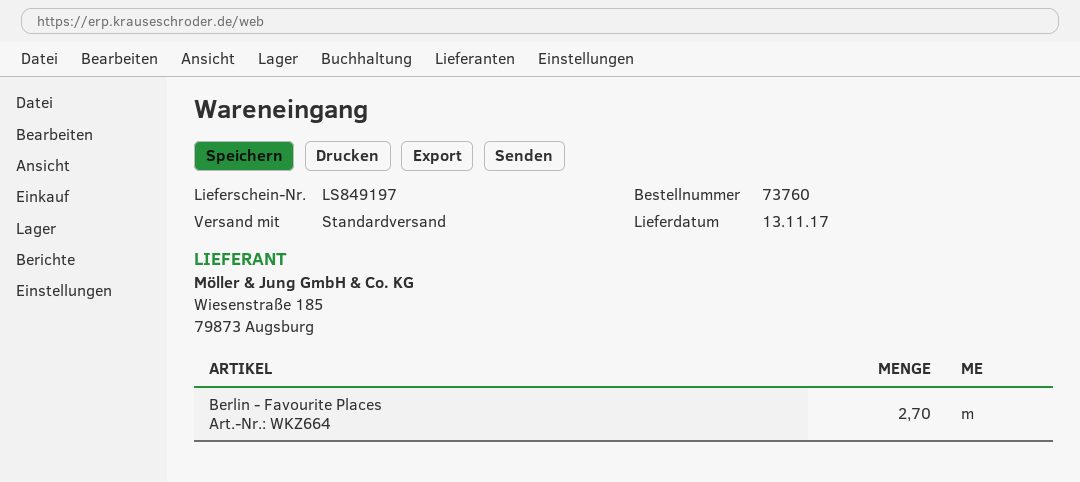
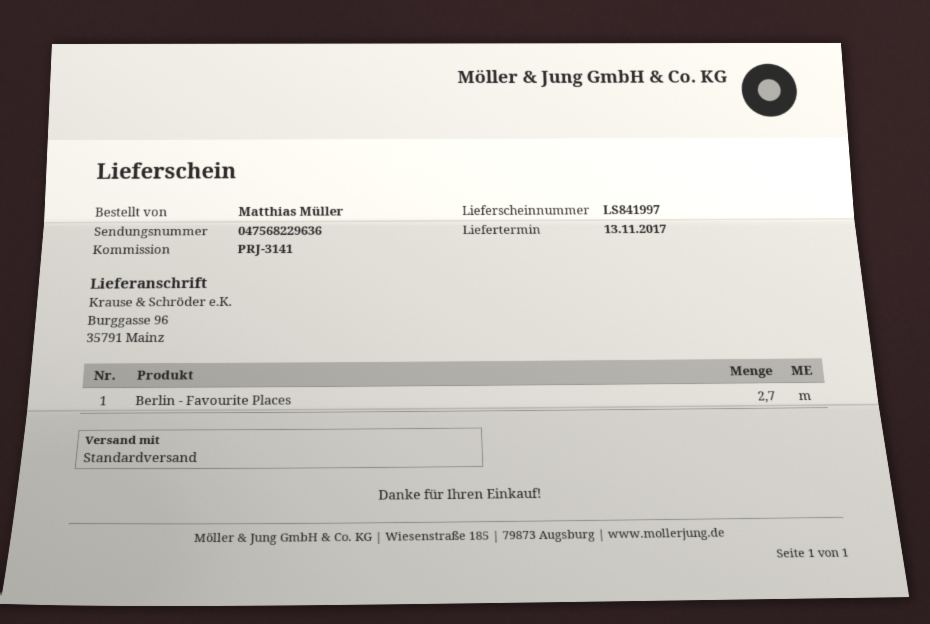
delivery note number: LS849197 -> LS841997

